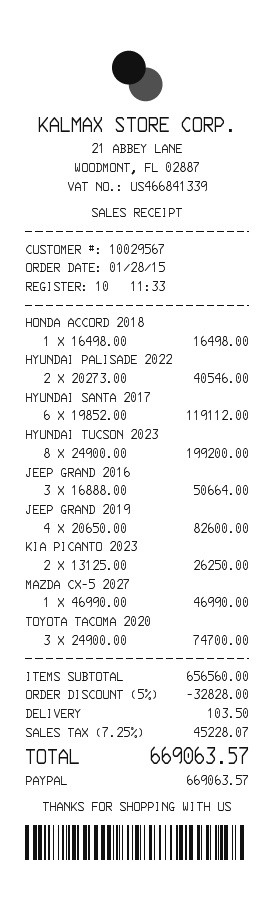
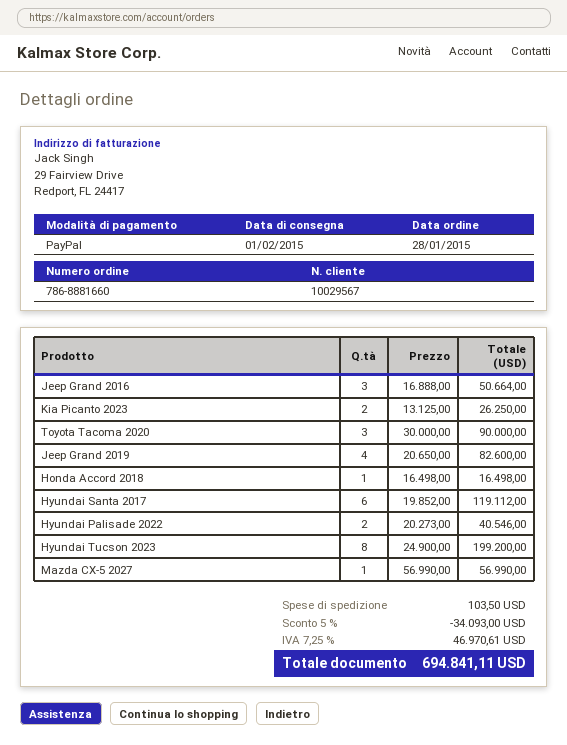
MAZDA CX-5 2027: 1 x 46990.00 = 46990.00 -> 1 x 56990.00 = 56990.00
TOYOTA TACOMA 2020: 3 x 24900.00 = 74700.00 -> 3 x 30000.00 = 90000.00
discount: 5% = 32828.00 -> 5% = 34093.00
tax: 7.25% = 45228.07 -> 7.25% = 46970.61
total: 669063.57 -> 694841.11

